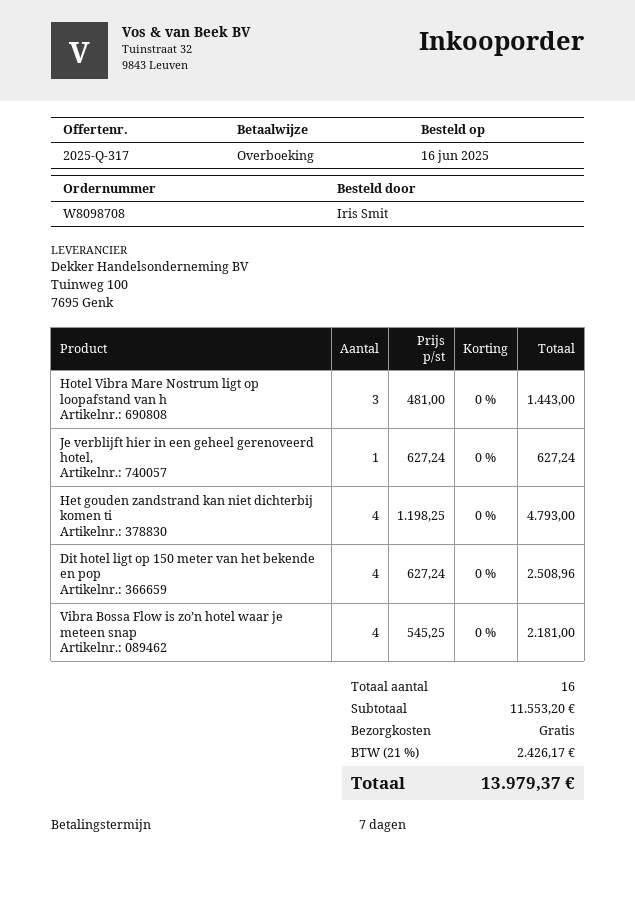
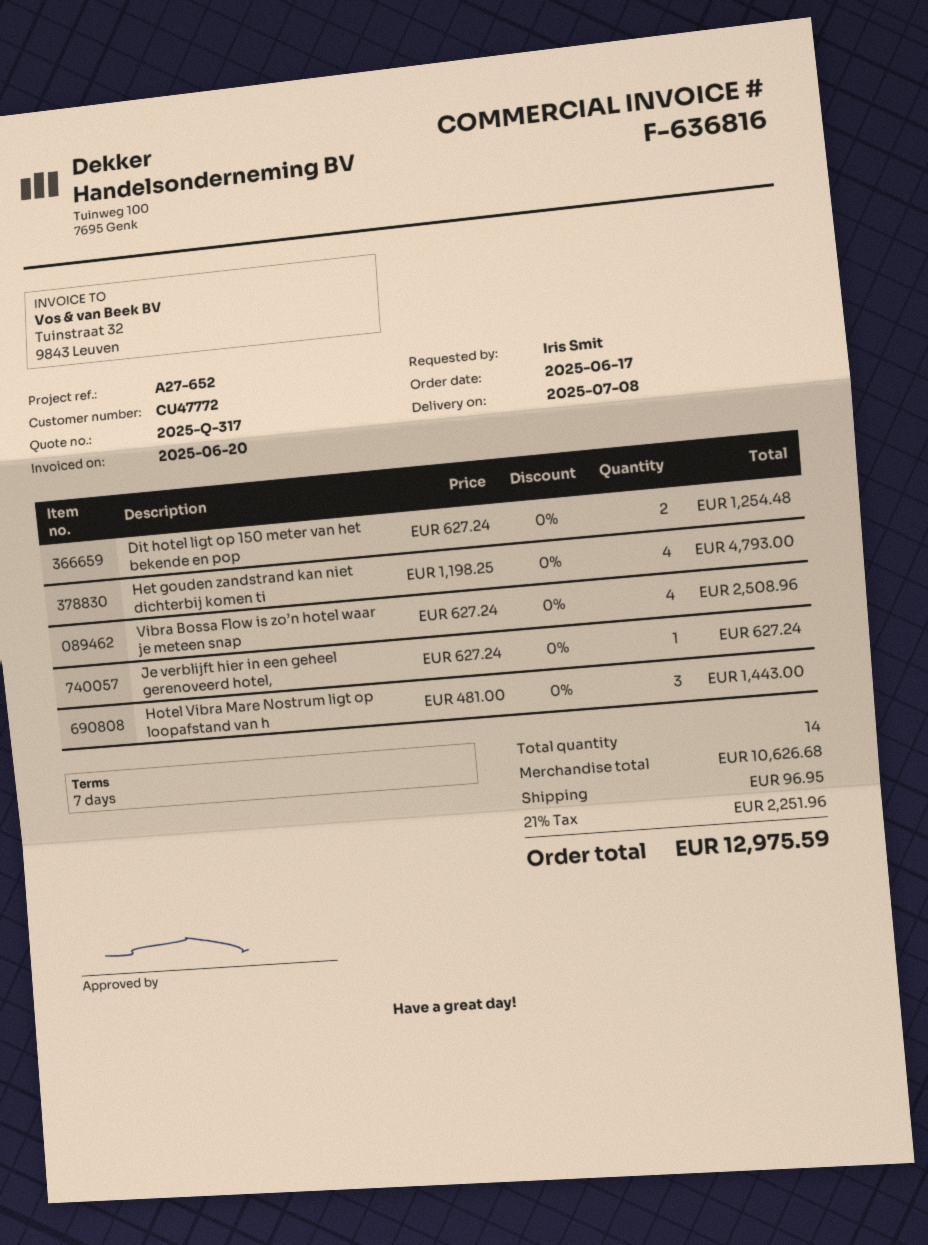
order date: 2025-06-16 -> 2025-06-17
Dit hotel ligt op 150 meter van het bekende en pop: 4 x 627.24 = 2508.96 -> 2 x 627.24 = 1254.48
Vibra Bossa Flow is zo’n hotel waar je meteen snap: 4 x 545.25 = 2181.00 -> 4 x 627.24 = 2508.96
total quantity: 16 -> 14
subtotal: 11553.20 -> 10626.68
shipping: 0.00 -> 96.95
tax: 21% = 2426.17 -> 21% = 2251.96
total: 13979.37 -> 12975.59

